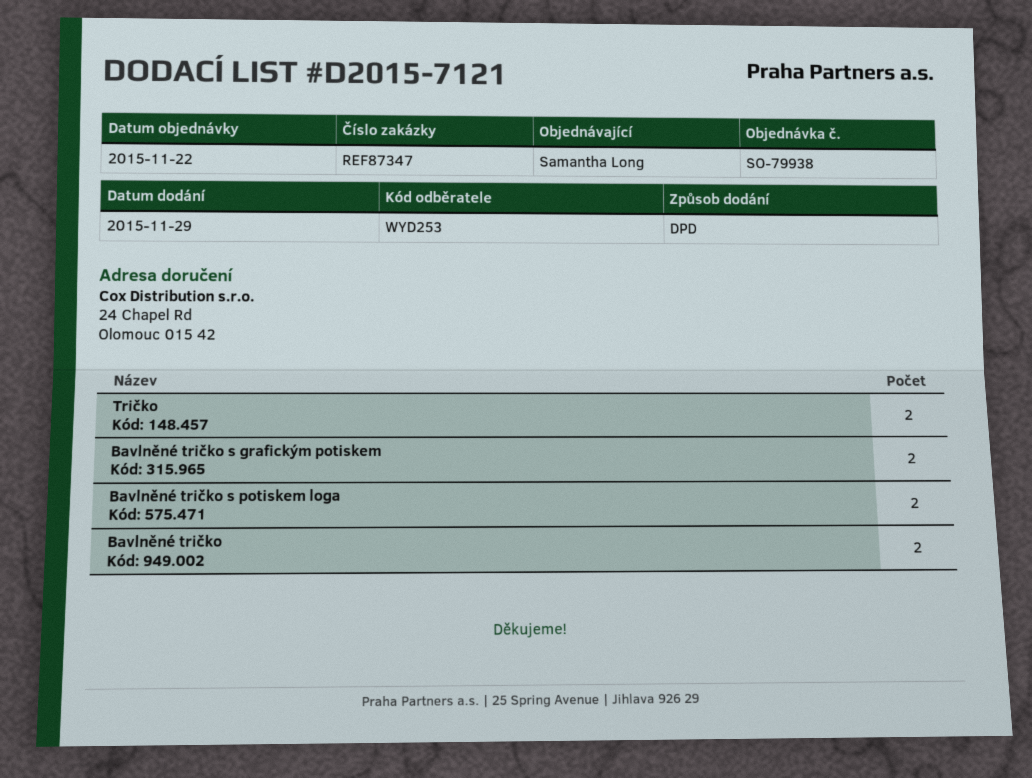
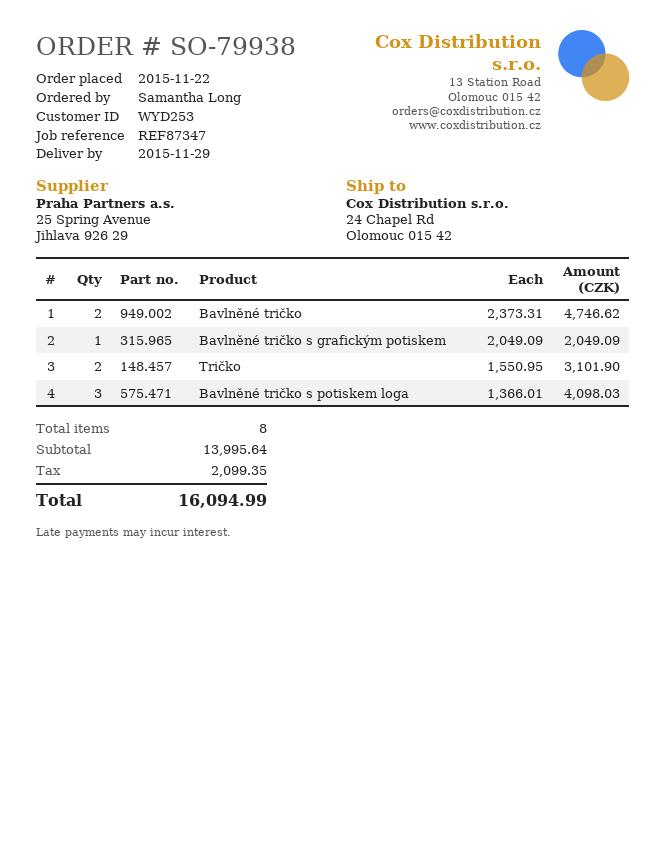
Bavlněné tričko s grafickým potiskem: 2 -> 1
Bavlněné tričko s potiskem loga: 2 -> 3

